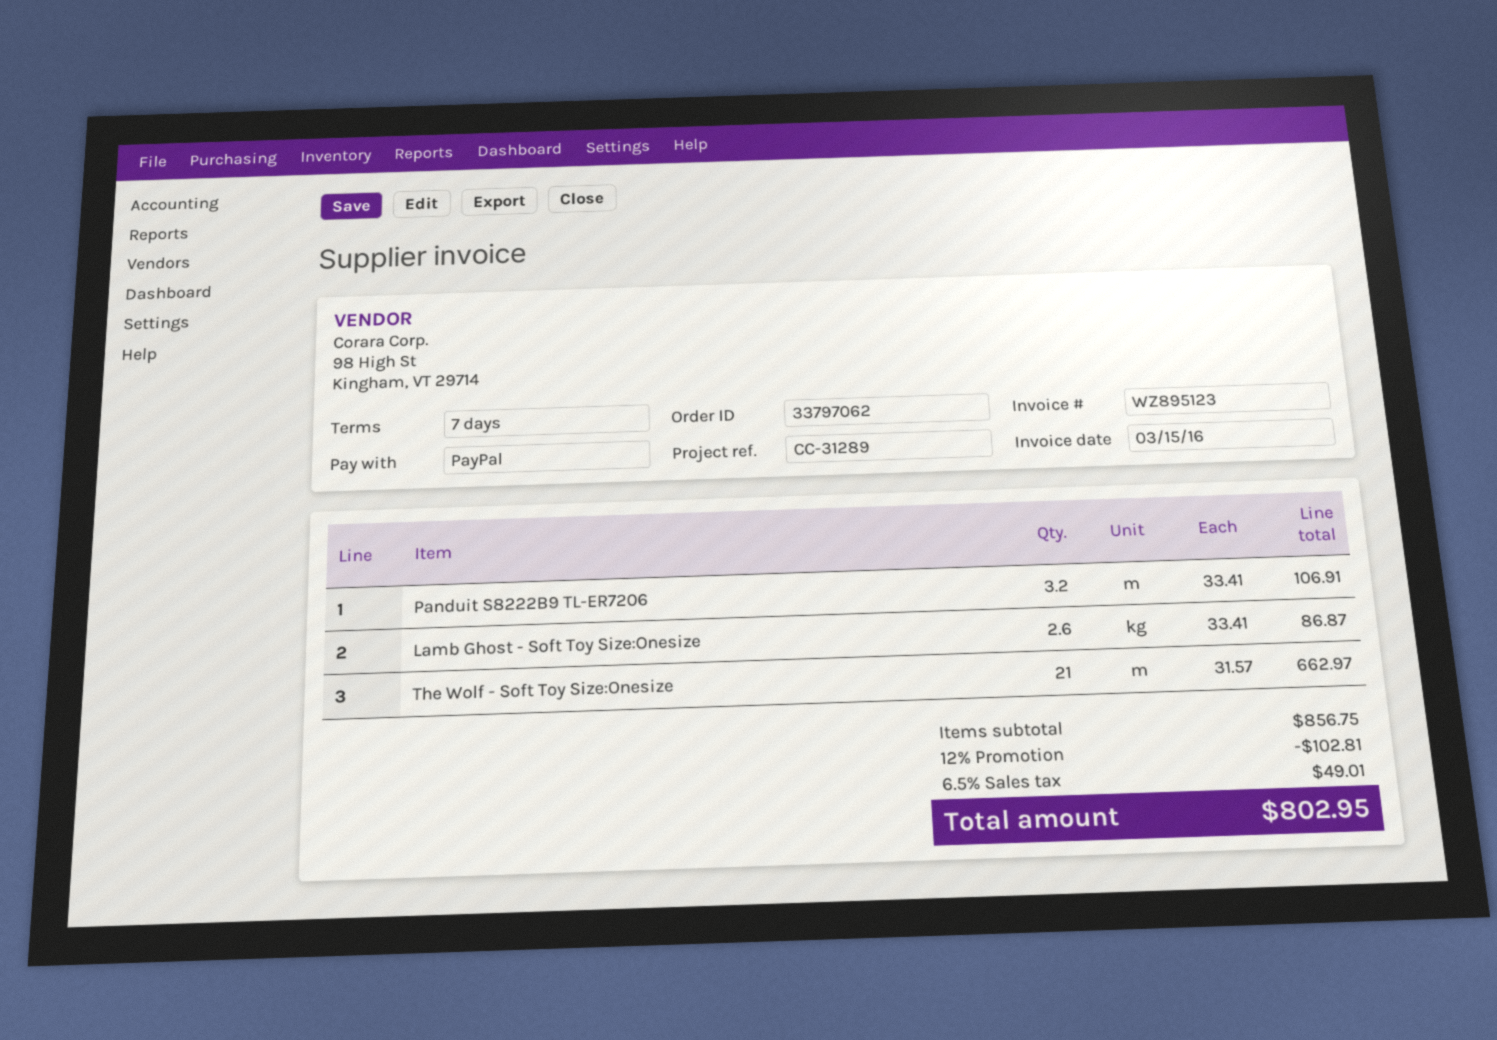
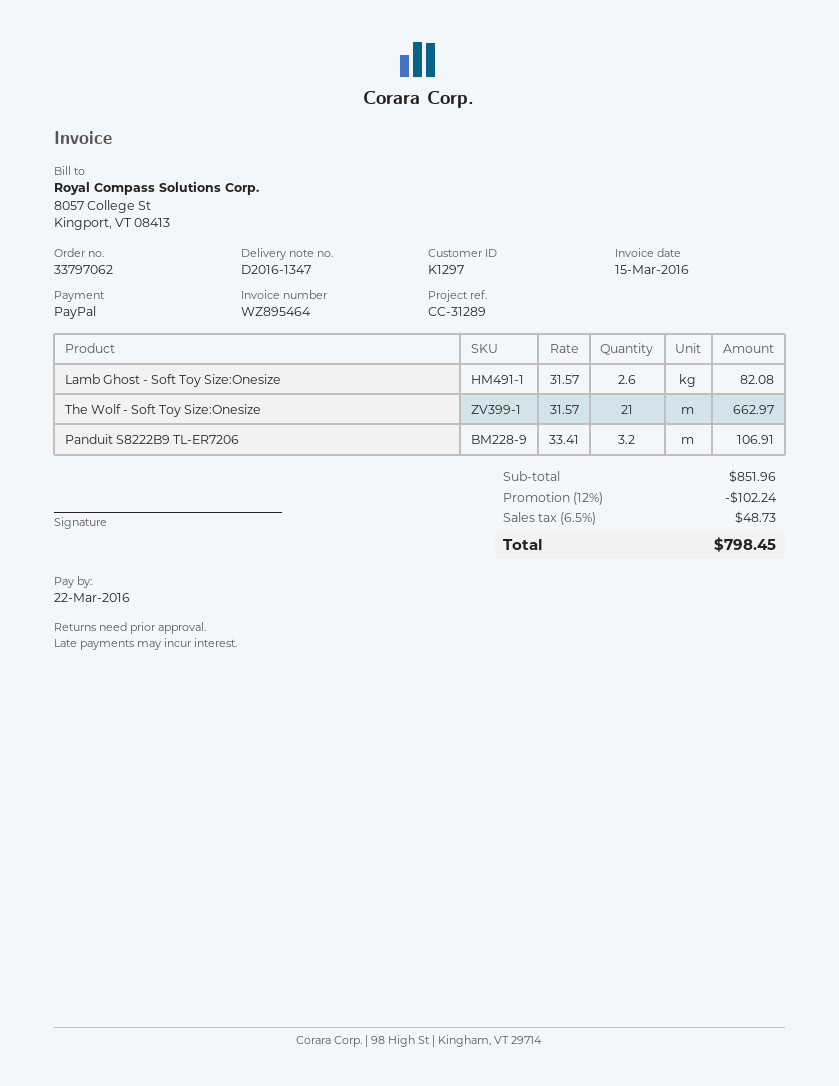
invoice number: WZ895123 -> WZ895464
Lamb Ghost - Soft Toy Size:Onesize: 2.6 x 33.41 = 86.87 -> 2.6 x 31.57 = 82.08
subtotal: 856.75 -> 851.96
discount: 12% = 102.81 -> 12% = 102.24
tax: 6.5% = 49.01 -> 6.5% = 48.73
total: 802.95 -> 798.45

